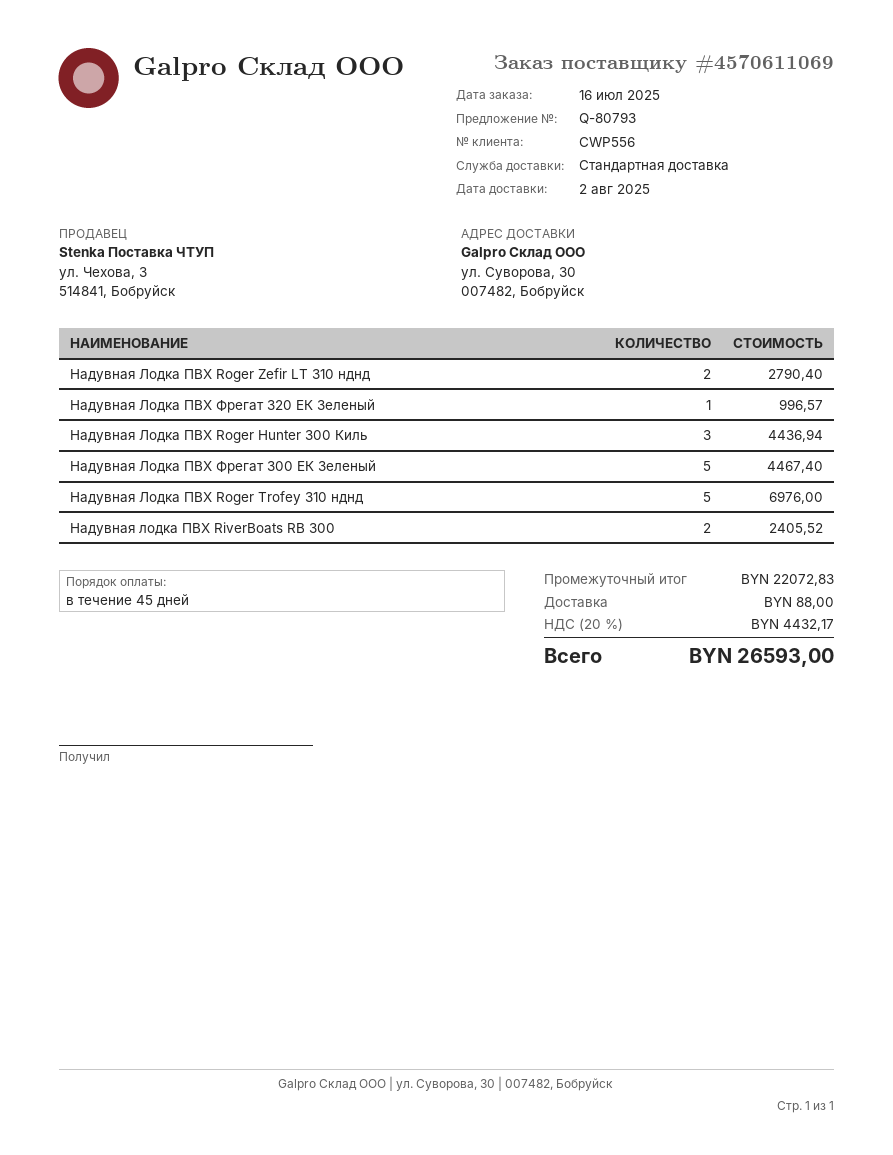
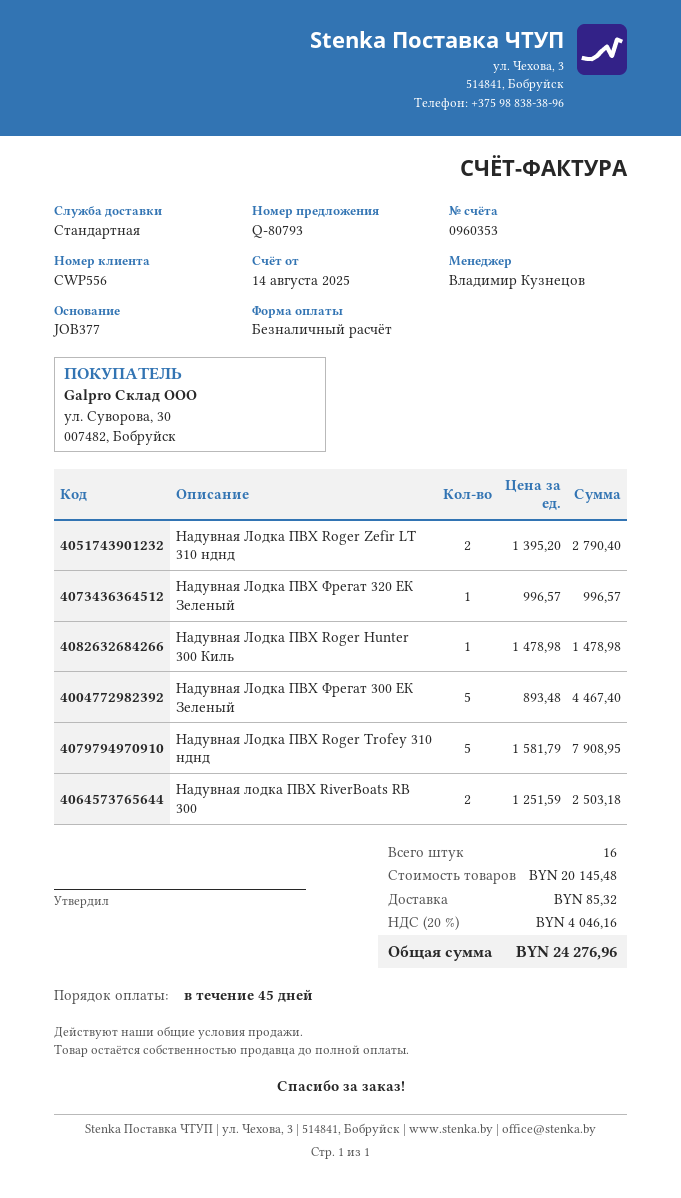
Надувная Лодка ПВХ Roger Hunter 300 Киль: 3 for 4436.94 -> 1 for 1478.98
Надувная Лодка ПВХ Roger Trofey 310 нднд: 5 for 6976.00 -> 5 for 7908.95
Надувная лодка ПВХ RiverBoats RB 300: 2 for 2405.52 -> 2 for 2503.18
subtotal: 22072.83 -> 20145.48
shipping: 88.00 -> 85.32
tax: 20% = 4432.17 -> 20% = 4046.16
total: 26593.00 -> 24276.96

